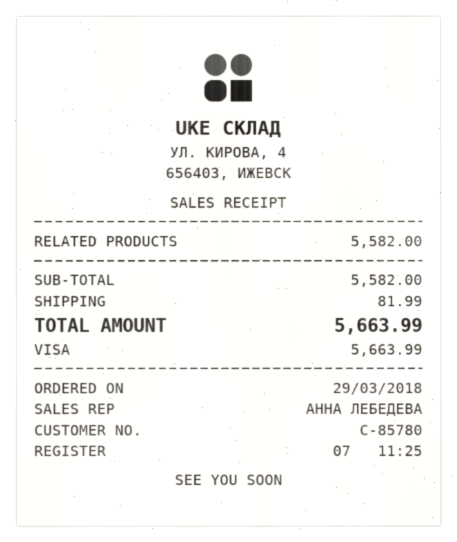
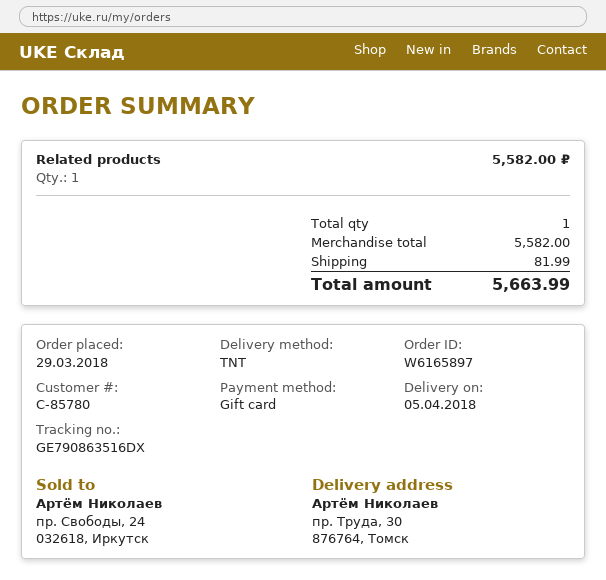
payment method: Visa -> gift card

